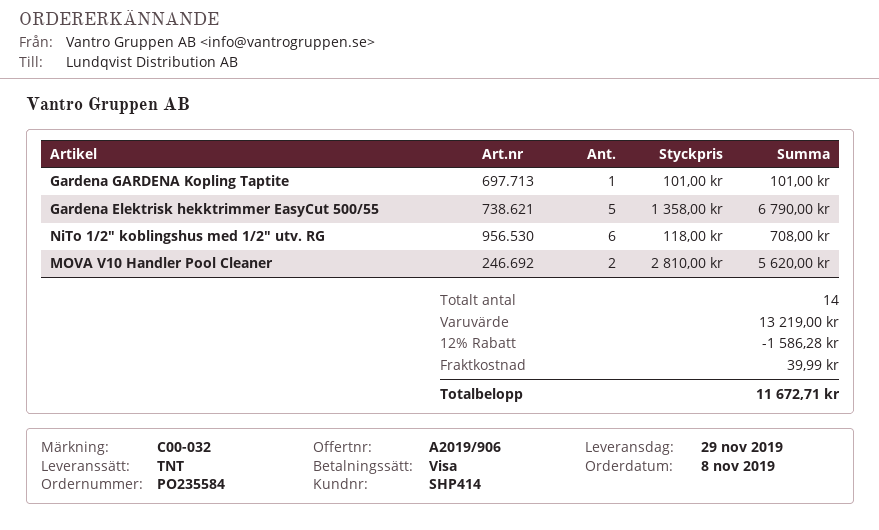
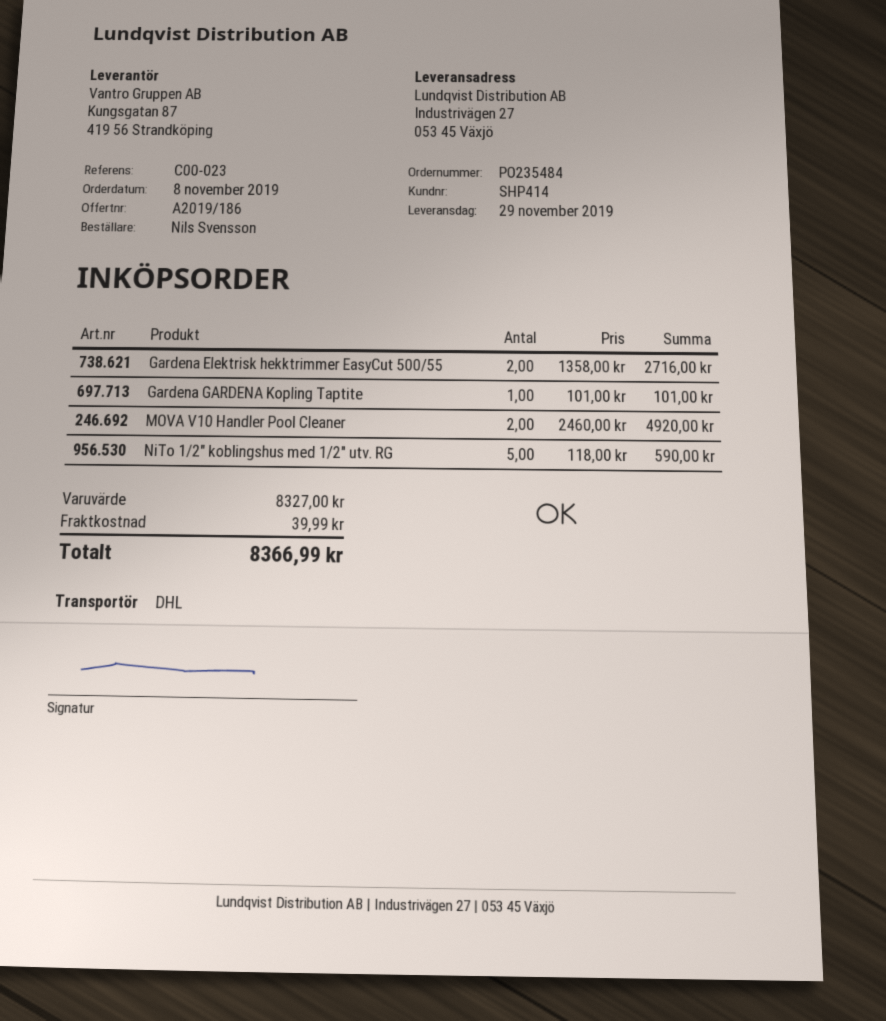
quote number: A2019/906 -> A2019/186
order number: PO235584 -> PO235484
reference: C00-032 -> C00-023
shipping method: TNT -> DHL
Gardena Elektrisk hekktrimmer EasyCut 500/55: 5 x 1358.00 = 6790.00 -> 2 x 1358.00 = 2716.00
NiTo 1/2" koblingshus med 1/2" utv. RG: 6 x 118.00 = 708.00 -> 5 x 118.00 = 590.00
MOVA V10 Handler Pool Cleaner: 2 x 2810.00 = 5620.00 -> 2 x 2460.00 = 4920.00
subtotal: 13219.00 -> 8327.00
discount: 12% = 1586.28 -> none
total: 11672.71 -> 8366.99

